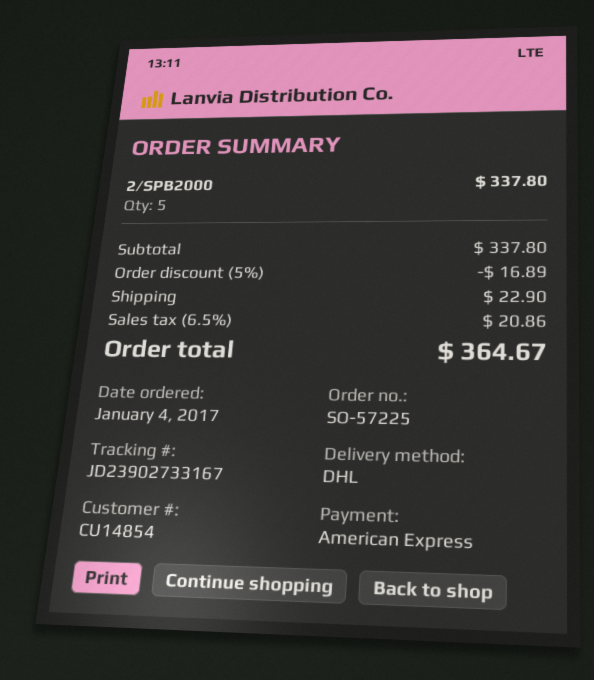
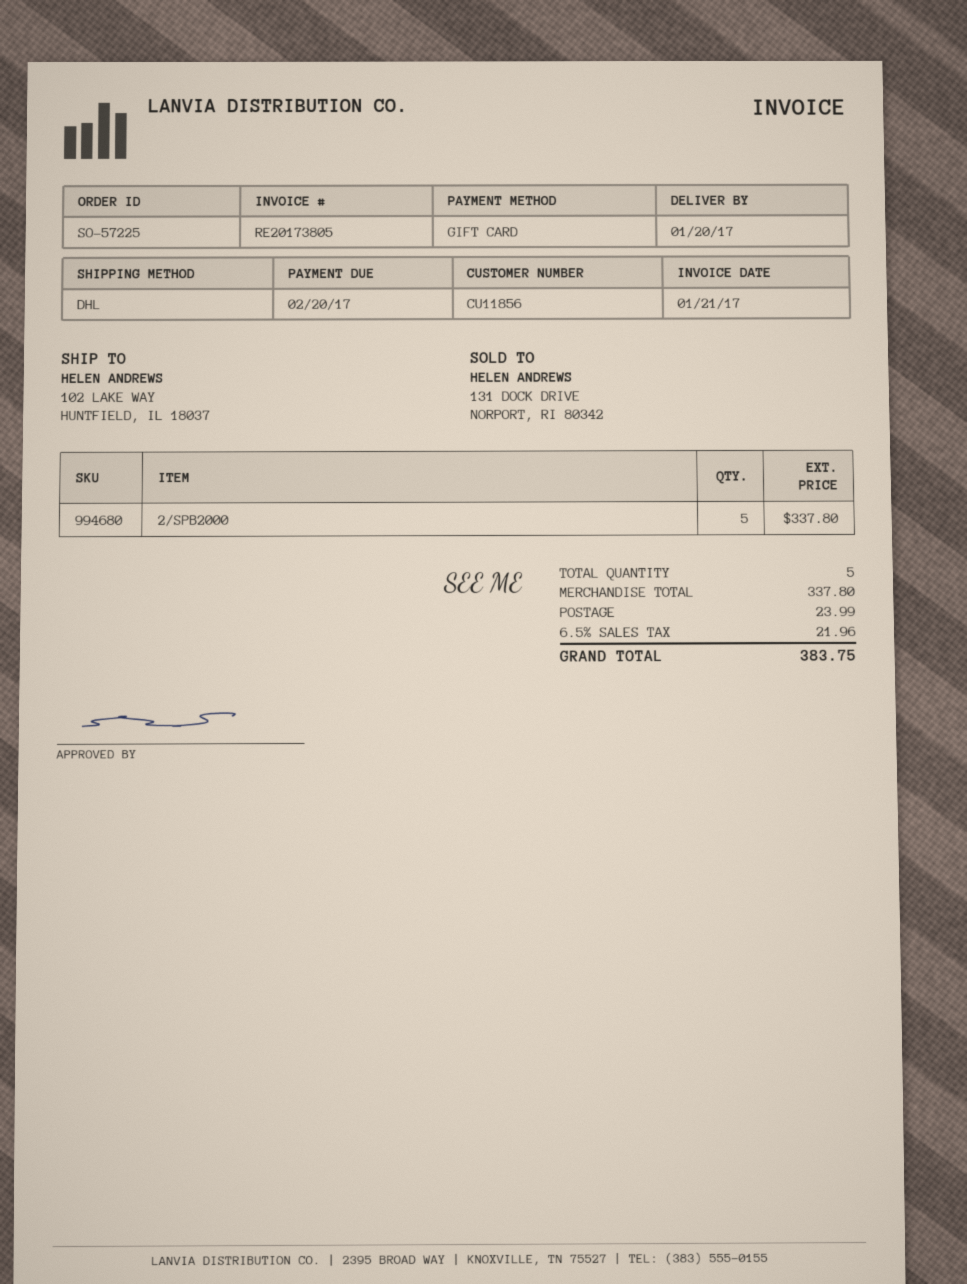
customer number: CU14854 -> CU11856
payment method: American Express -> gift card
discount: 5% = 16.89 -> none
shipping: 22.90 -> 23.99
tax: 6.5% = 20.86 -> 6.5% = 21.96
total: 364.67 -> 383.75

